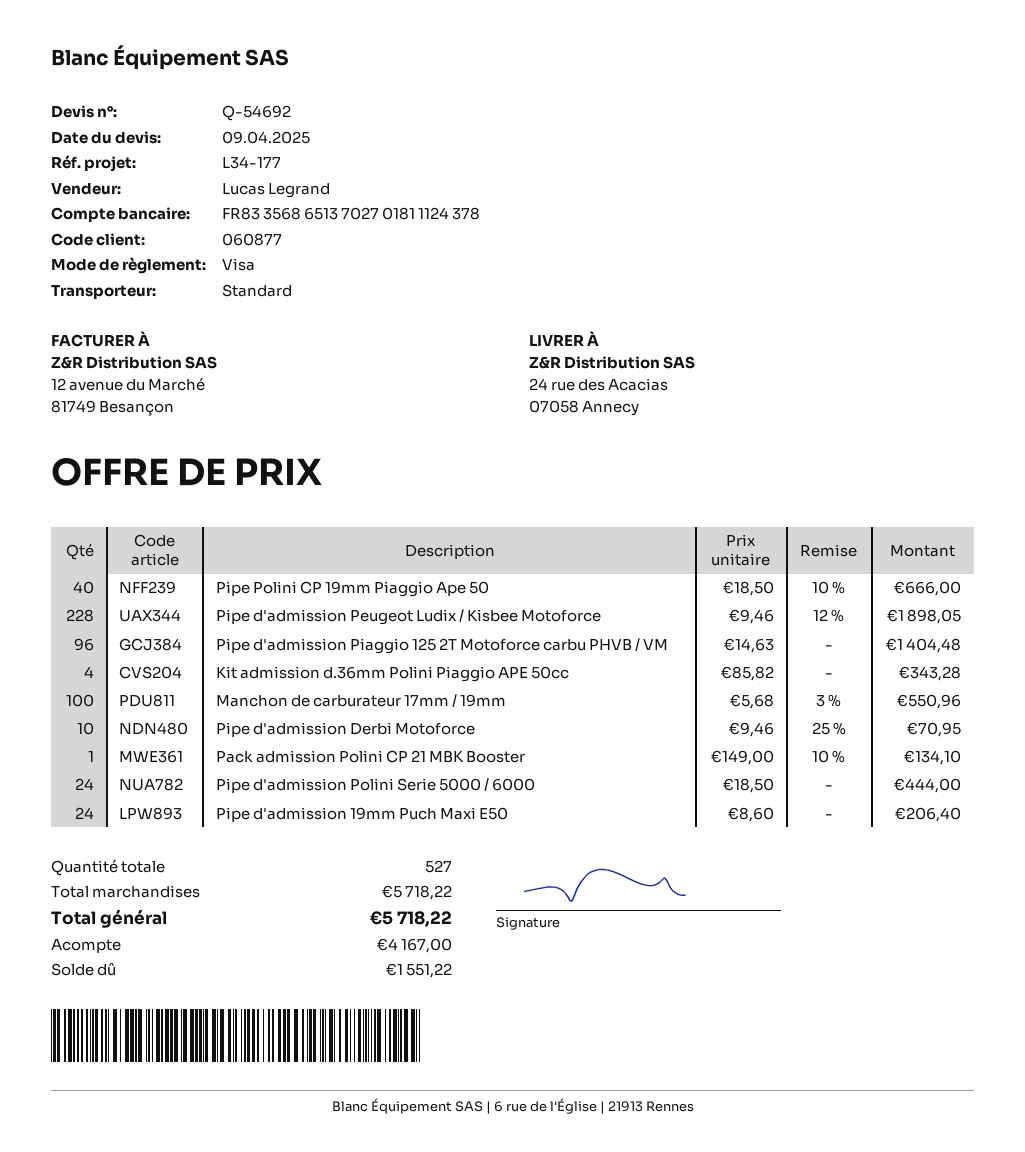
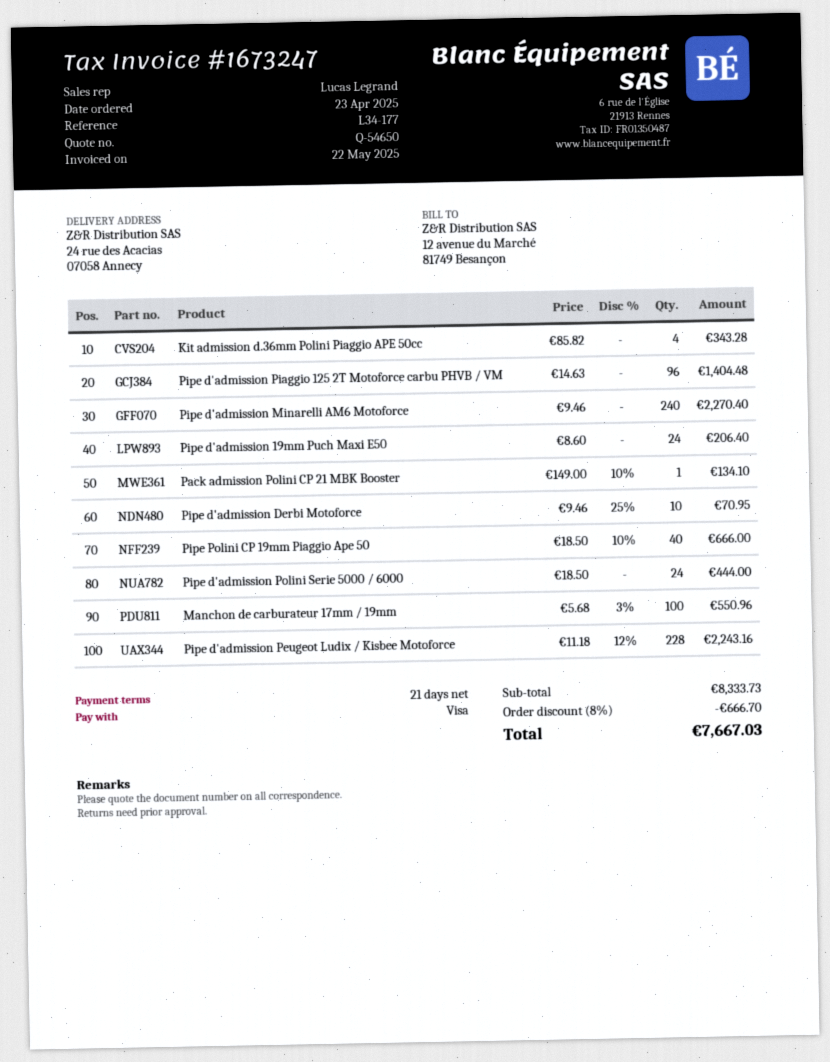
quote number: Q-54692 -> Q-54650
Pipe d'admission Peugeot Ludix / Kisbee Motoforce: 228 x 9.46 - 12% = 1898.05 -> 228 x 11.18 - 12% = 2243.16
Pipe d'admission Minarelli AM6 Motoforce: none -> 240 x 9.46 = 2270.40
subtotal: 5718.22 -> 8333.73
discount: none -> 8% = 666.70
total: 5718.22 -> 7667.03

